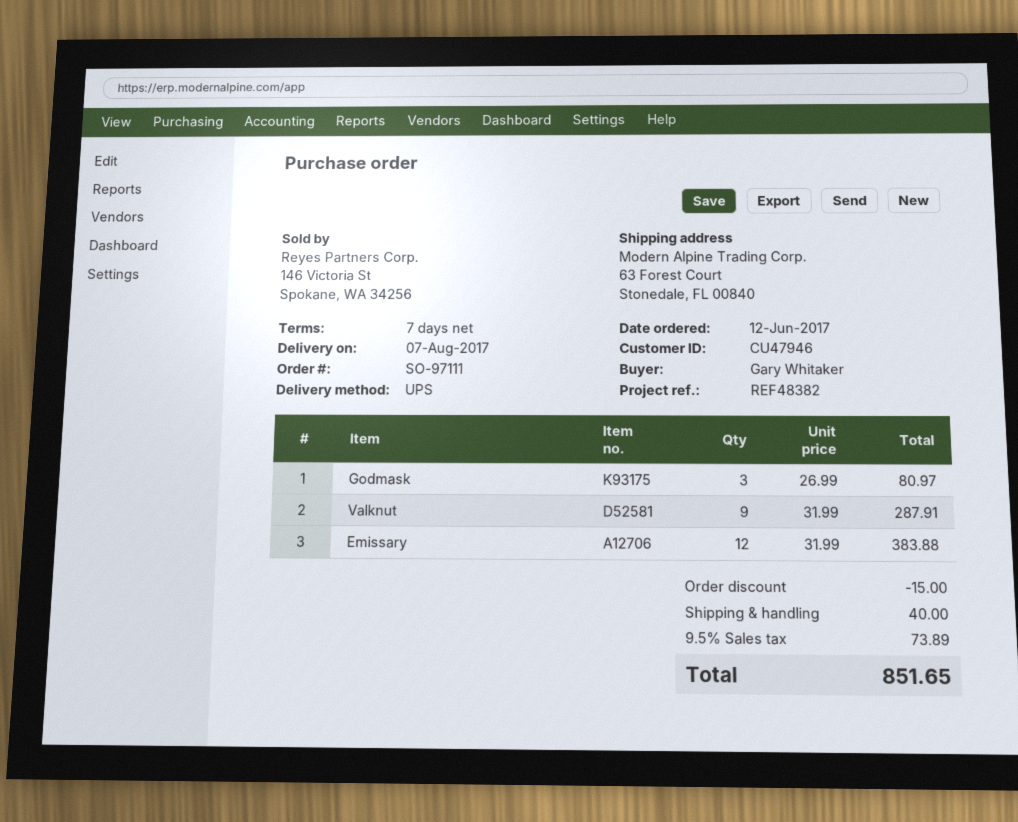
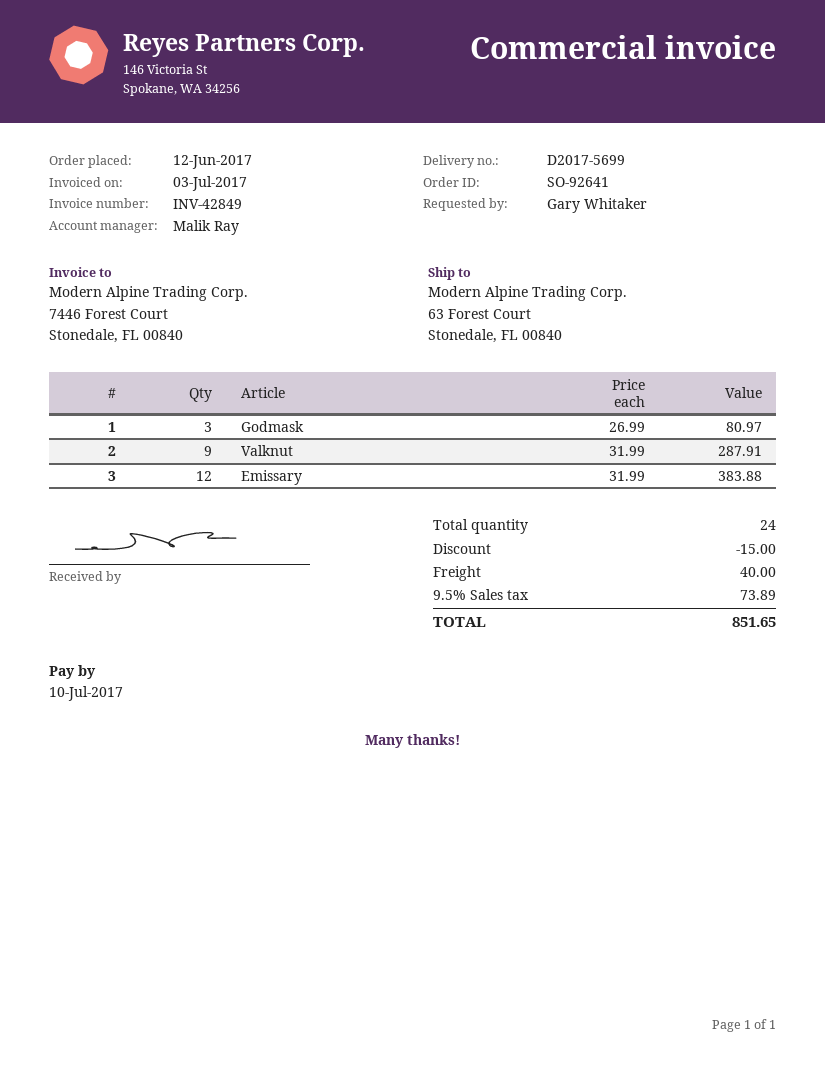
order number: SO-97111 -> SO-92641

